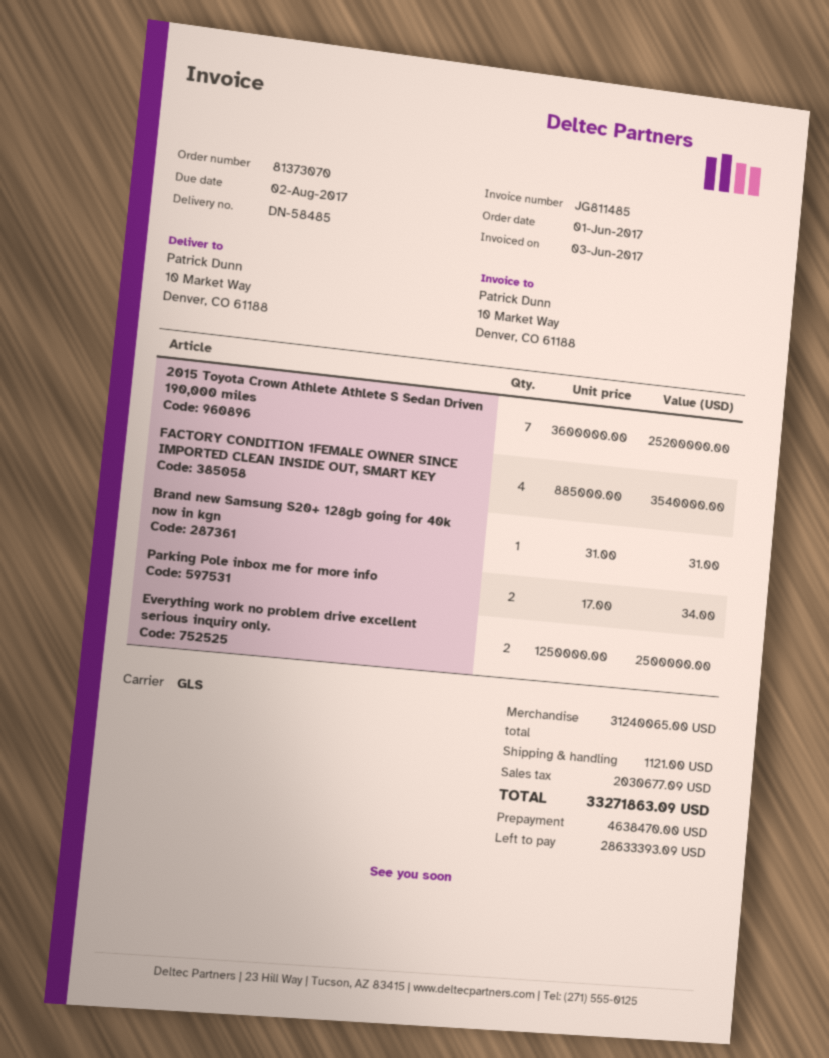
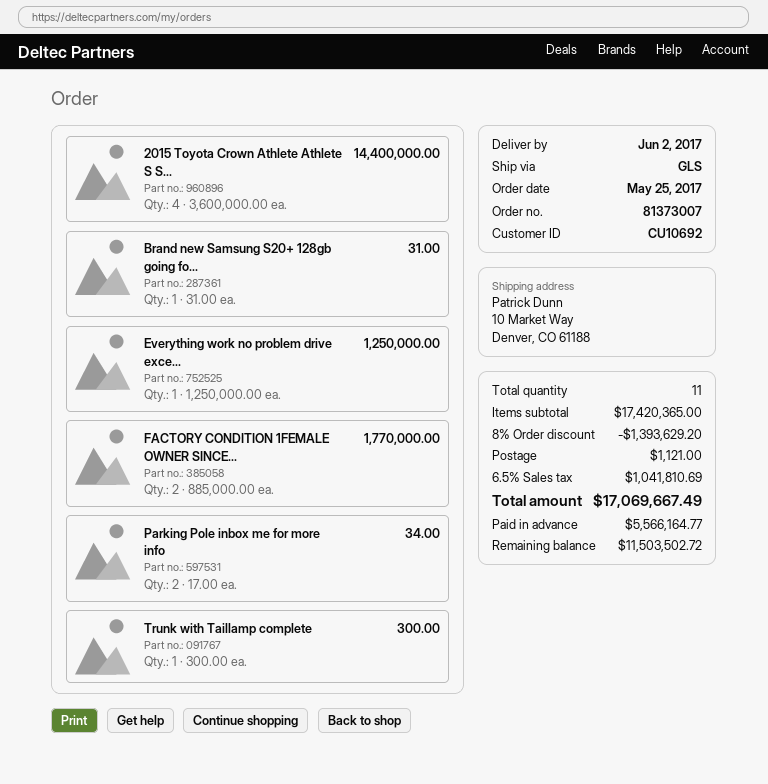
order number: 81373070 -> 81373007
order date: 2017-06-01 -> 2017-05-25
2015 Toyota Crown Athlete Athlete S Sedan Driven 190,000 miles: 7 x 3600000.00 = 25200000.00 -> 4 x 3600000.00 = 14400000.00
FACTORY CONDITION 1FEMALE OWNER SINCE IMPORTED CLEAN INSIDE OUT, SMART KEY: 4 x 885000.00 = 3540000.00 -> 2 x 885000.00 = 1770000.00
Everything work no problem drive excellent serious inquiry only.: 2 x 1250000.00 = 2500000.00 -> 1 x 1250000.00 = 1250000.00
Trunk with Taillamp complete: none -> 1 x 300.00 = 300.00
subtotal: 31240065.00 -> 17420365.00
discount: none -> 8% = 1393629.20
tax: 2030677.09 -> 1041810.69
total: 33271863.09 -> 17069667.49
deposit: 4638470.00 -> 5566164.77
balance: 28633393.09 -> 11503502.72

